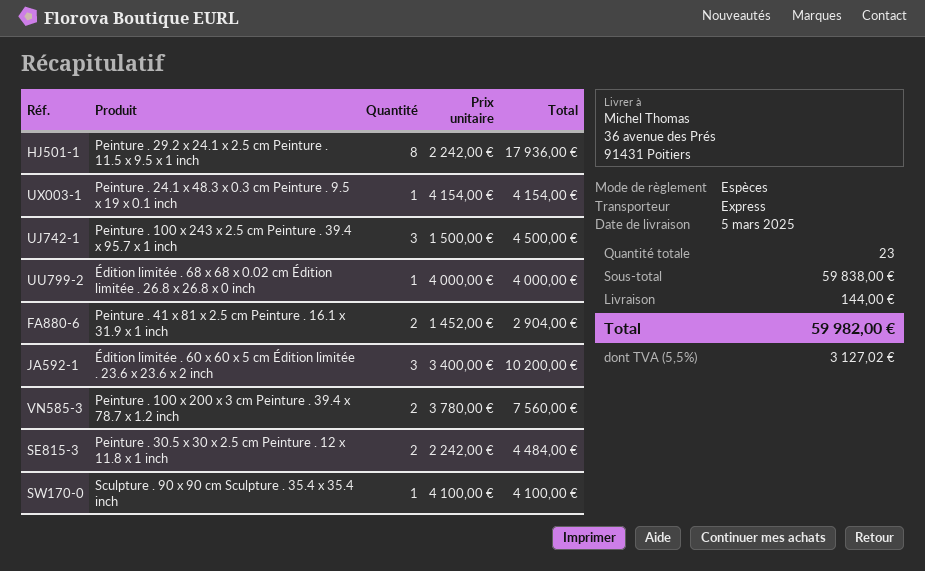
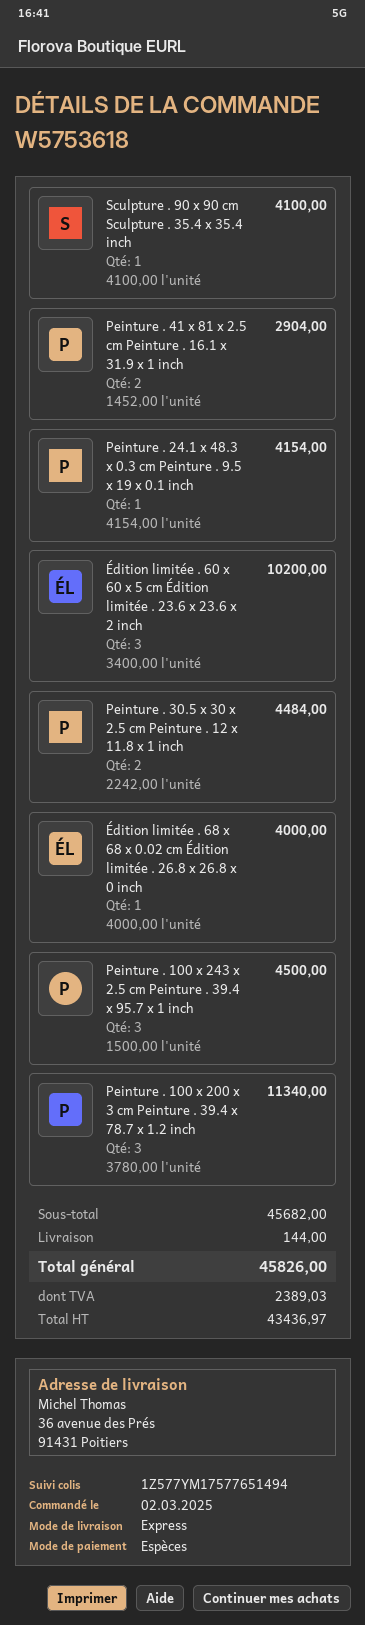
Peinture . 29.2 x 24.1 x 2.5 cm Peinture . 11.5 x 9.5 x 1 inch: 8 x 2242.00 = 17936.00 -> none
Peinture . 100 x 200 x 3 cm Peinture . 39.4 x 78.7 x 1.2 inch: 2 x 3780.00 = 7560.00 -> 3 x 3780.00 = 11340.00
subtotal: 59838.00 -> 45682.00
tax: 3127.02 -> 2389.03
total: 59982.00 -> 45826.00

